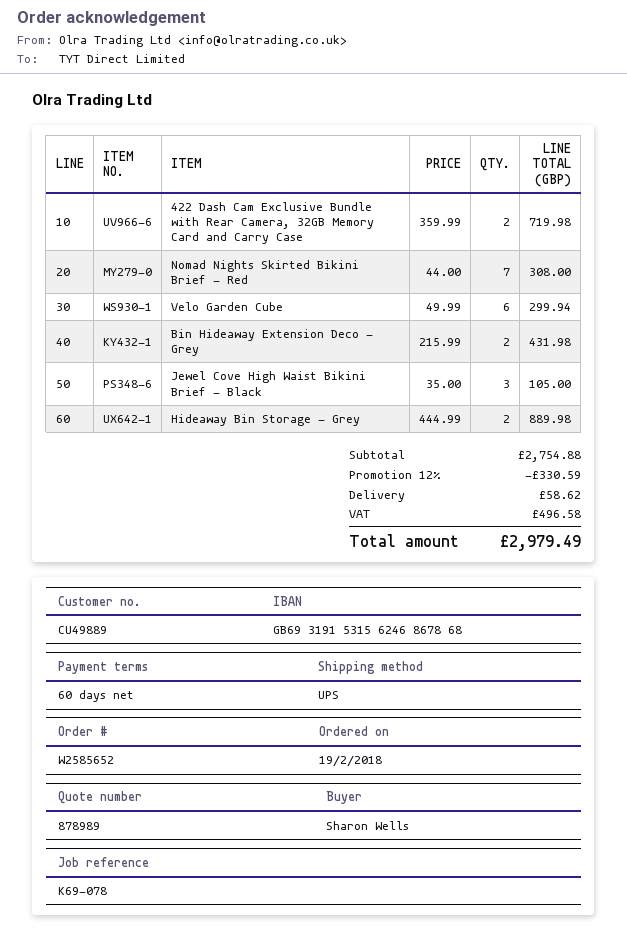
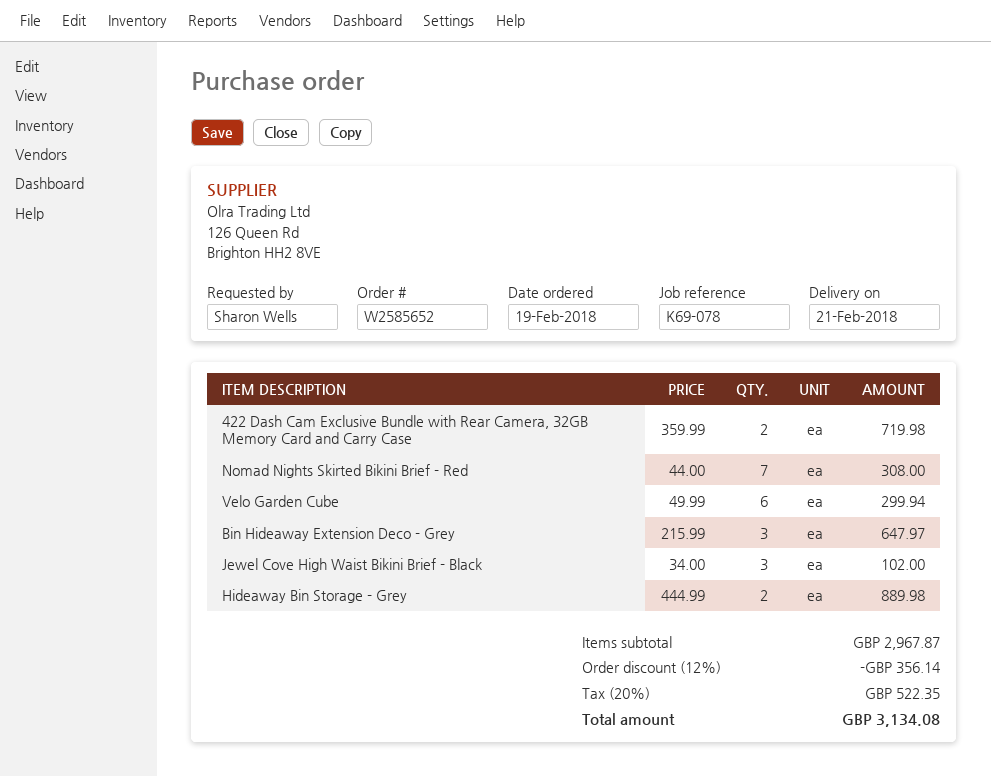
Bin Hideaway Extension Deco - Grey: 2 x 215.99 = 431.98 -> 3 x 215.99 = 647.97
Jewel Cove High Waist Bikini Brief - Black: 3 x 35.00 = 105.00 -> 3 x 34.00 = 102.00
subtotal: 2754.88 -> 2967.87
discount: 12% = 330.59 -> 12% = 356.14
shipping: 58.62 -> none
tax: 496.58 -> 522.35
total: 2979.49 -> 3134.08

